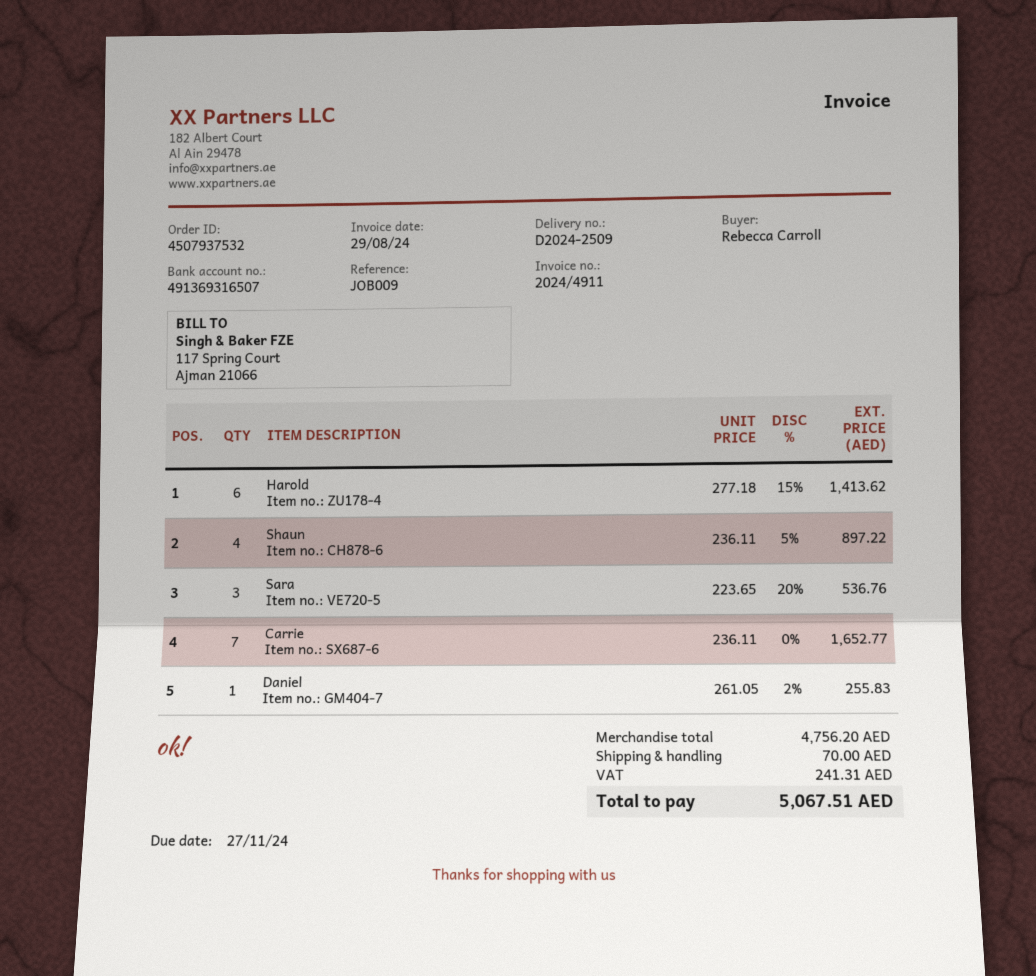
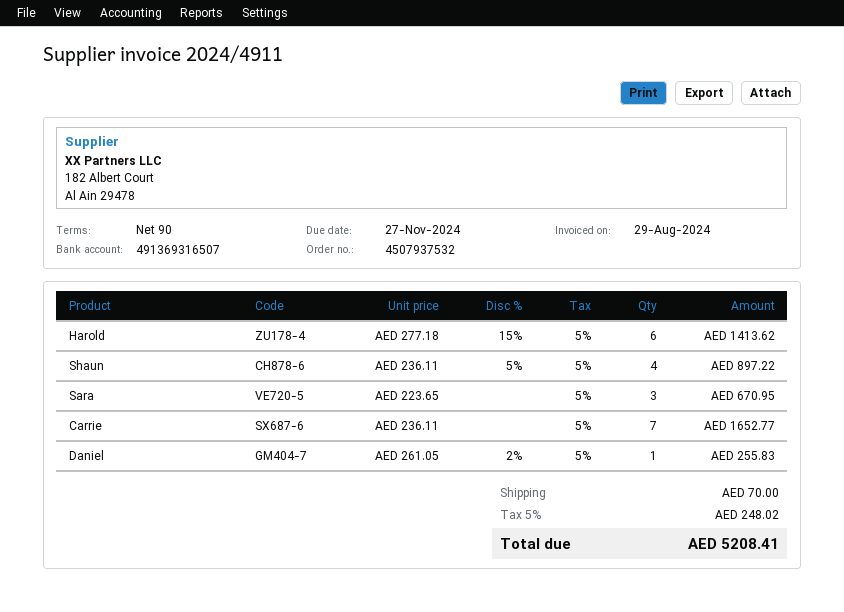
Sara: 3 x 223.65 - 20% = 536.76 -> 3 x 223.65 = 670.95
tax: 241.31 -> 248.02
total: 5067.51 -> 5208.41

